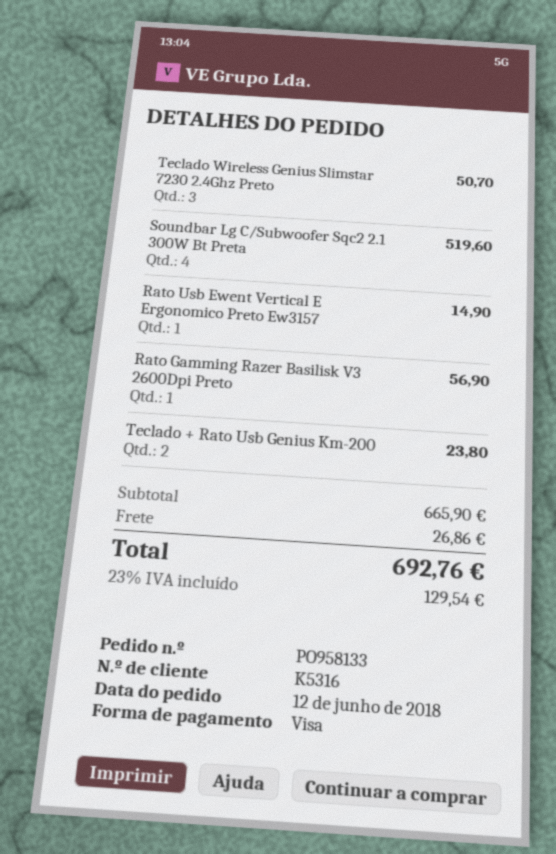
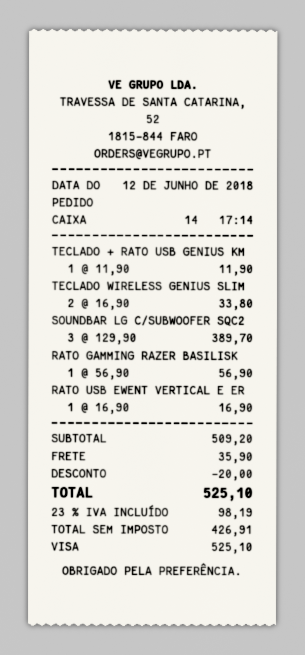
Teclado Wireless Genius Slimstar 7230 2.4Ghz Preto: 3 for 50.70 -> 2 for 33.80
Soundbar Lg C/Subwoofer Sqc2 2.1 300W Bt Preta: 4 for 519.60 -> 3 for 389.70
Rato Usb Ewent Vertical E Ergonomico Preto Ew3157: 1 for 14.90 -> 1 for 16.90
Teclado + Rato Usb Genius Km-200: 2 for 23.80 -> 1 for 11.90
subtotal: 665.90 -> 509.20
discount: none -> 20.00
shipping: 26.86 -> 35.90
tax: 23% = 129.54 -> 23% = 98.19
total: 692.76 -> 525.10

